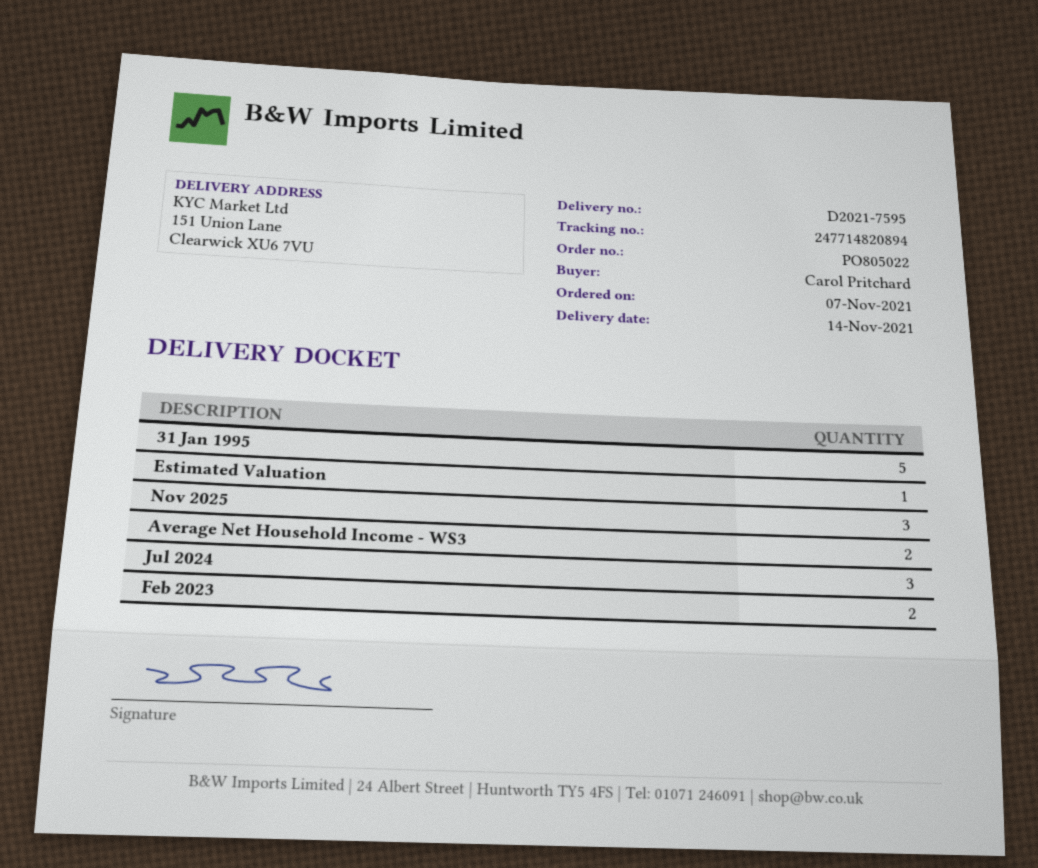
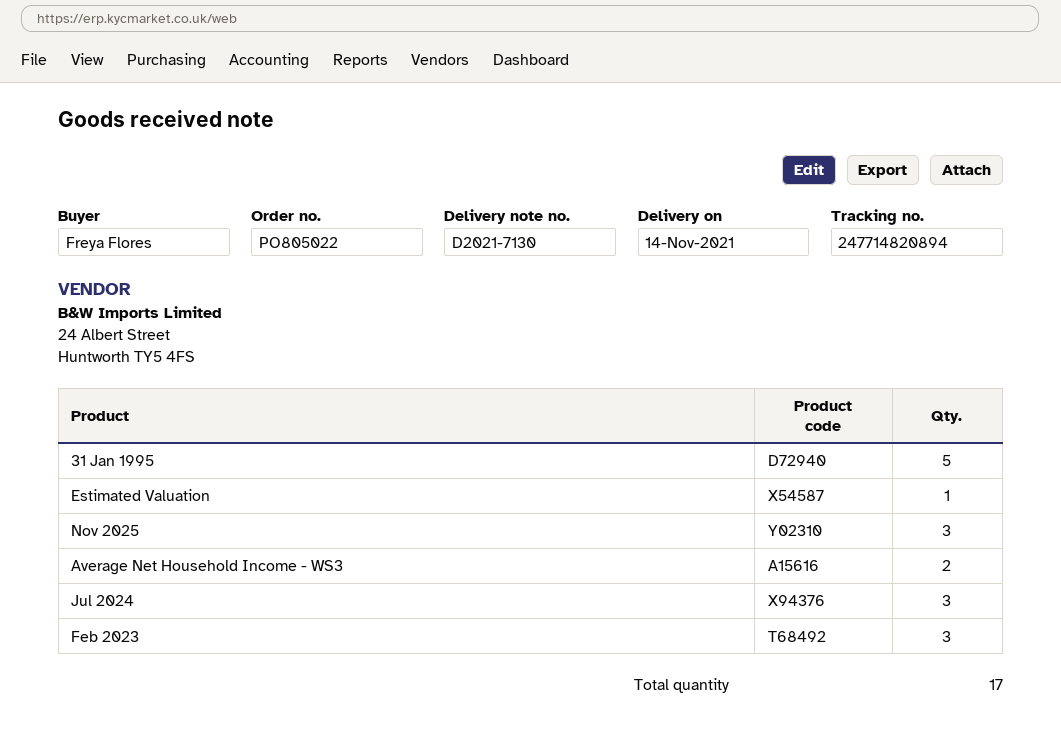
delivery note number: D2021-7595 -> D2021-7130
ordered by: Carol Pritchard -> Freya Flores
Feb 2023: 2 -> 3

